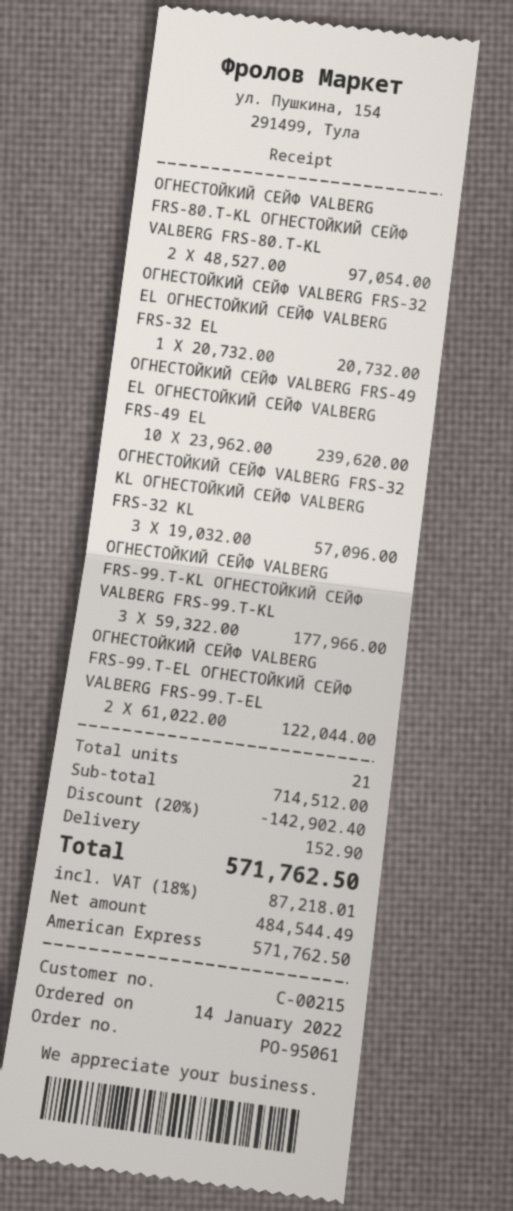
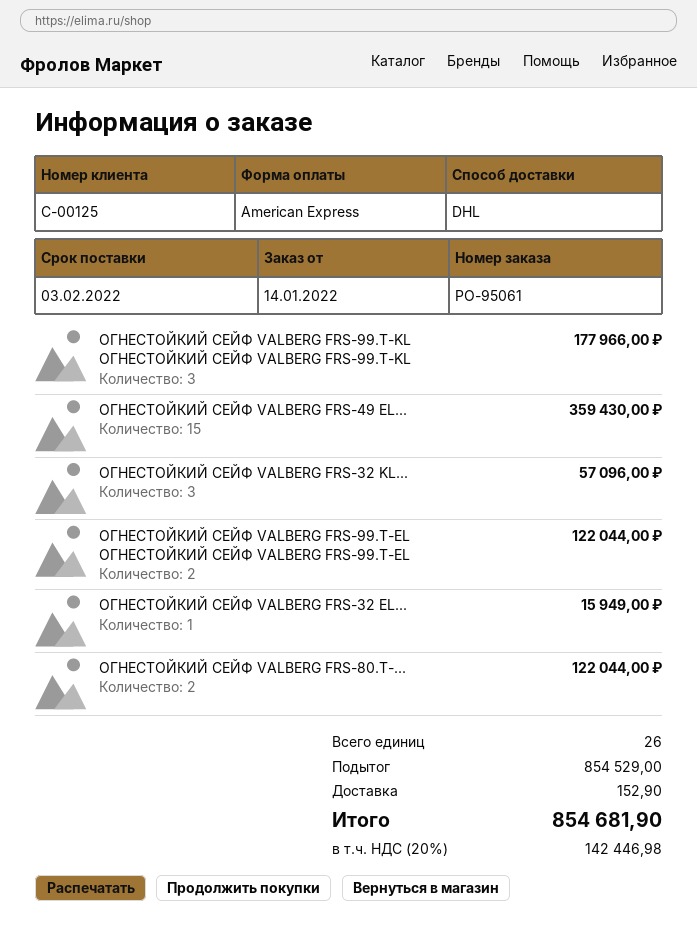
customer number: C-00215 -> C-00125
ОГНЕСТОЙКИЙ СЕЙФ VALBERG FRS-80.T-KL ОГНЕСТОЙКИЙ СЕЙФ VALBERG FRS-80.T-KL: 2 for 97054.00 -> 2 for 122044.00
ОГНЕСТОЙКИЙ СЕЙФ VALBERG FRS-32 EL ОГНЕСТОЙКИЙ СЕЙФ VALBERG FRS-32 EL: 1 for 20732.00 -> 1 for 15949.00
ОГНЕСТОЙКИЙ СЕЙФ VALBERG FRS-49 EL ОГНЕСТОЙКИЙ СЕЙФ VALBERG FRS-49 EL: 10 for 239620.00 -> 15 for 359430.00
total quantity: 21 -> 26
subtotal: 714512.00 -> 854529.00
discount: 20% = 142902.40 -> none
tax: 18% = 87218.01 -> 20% = 142446.98
total: 571762.50 -> 854681.90

